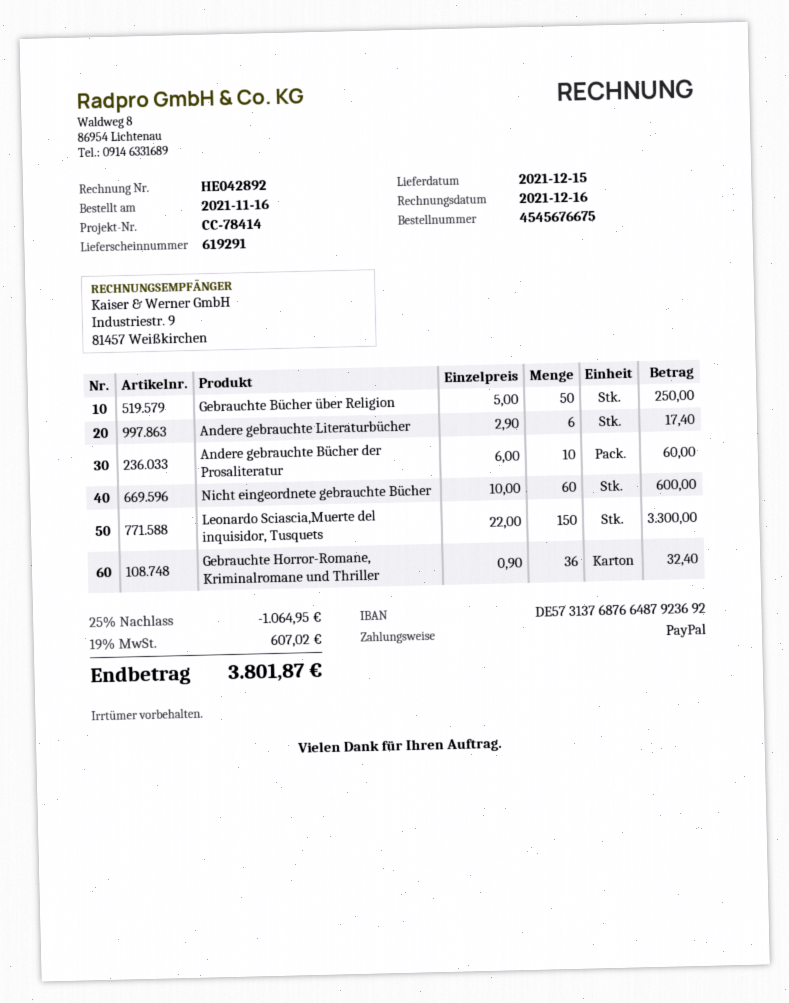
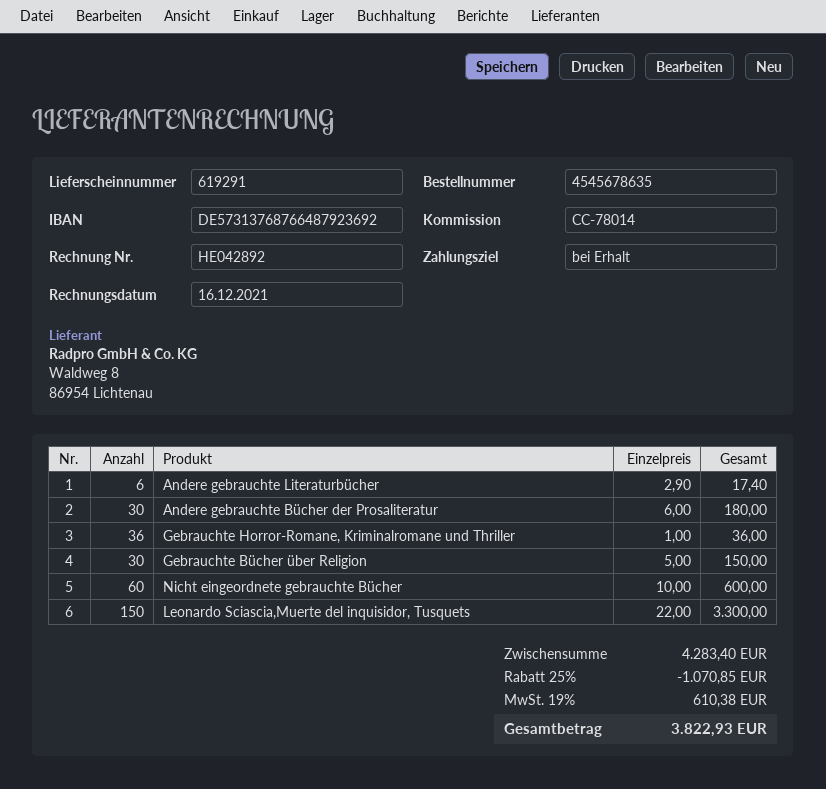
order number: 4545676675 -> 4545678635
reference: CC-78414 -> CC-78014
Gebrauchte Bücher über Religion: 50 x 5.00 = 250.00 -> 30 x 5.00 = 150.00
Andere gebrauchte Bücher der Prosaliteratur: 10 x 6.00 = 60.00 -> 30 x 6.00 = 180.00
Gebrauchte Horror-Romane, Kriminalromane und Thriller: 36 x 0.90 = 32.40 -> 36 x 1.00 = 36.00
discount: 25% = 1064.95 -> 25% = 1070.85
tax: 19% = 607.02 -> 19% = 610.38
total: 3801.87 -> 3822.93

